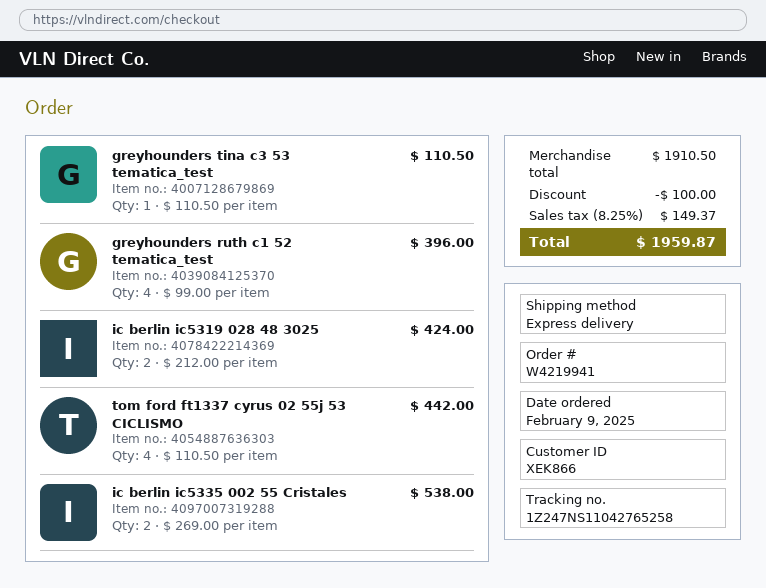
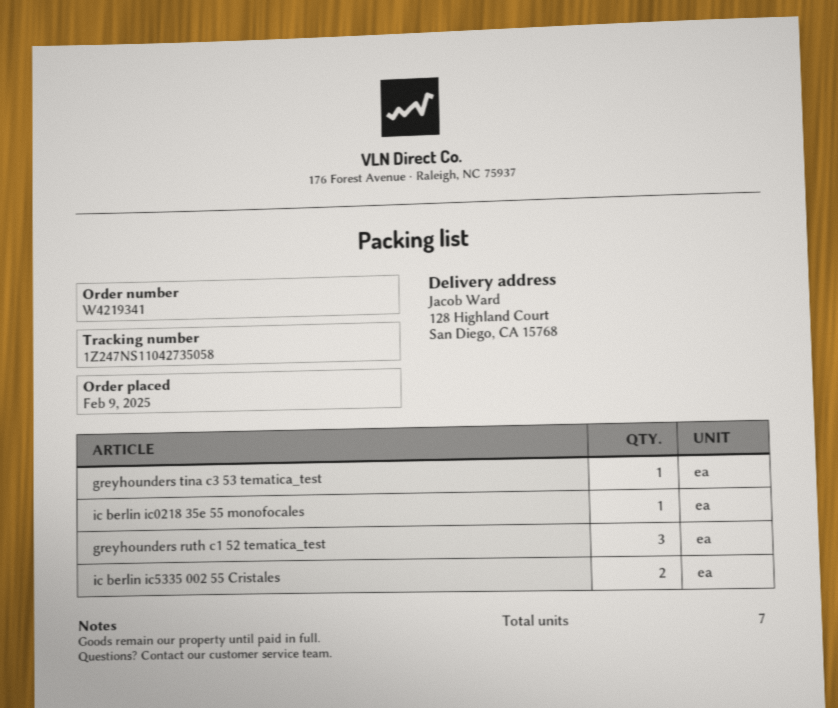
order number: W4219941 -> W4219341
tracking number: 1Z247NS11042765258 -> 1Z247NS11042735058
greyhounders ruth c1 52 tematica_test: 4 -> 3
ic berlin ic5319 028 48 3025: 2 -> none
tom ford ft1337 cyrus 02 55j 53 CICLISMO: 4 -> none
ic berlin ic0218 35e 55 monofocales: none -> 1

